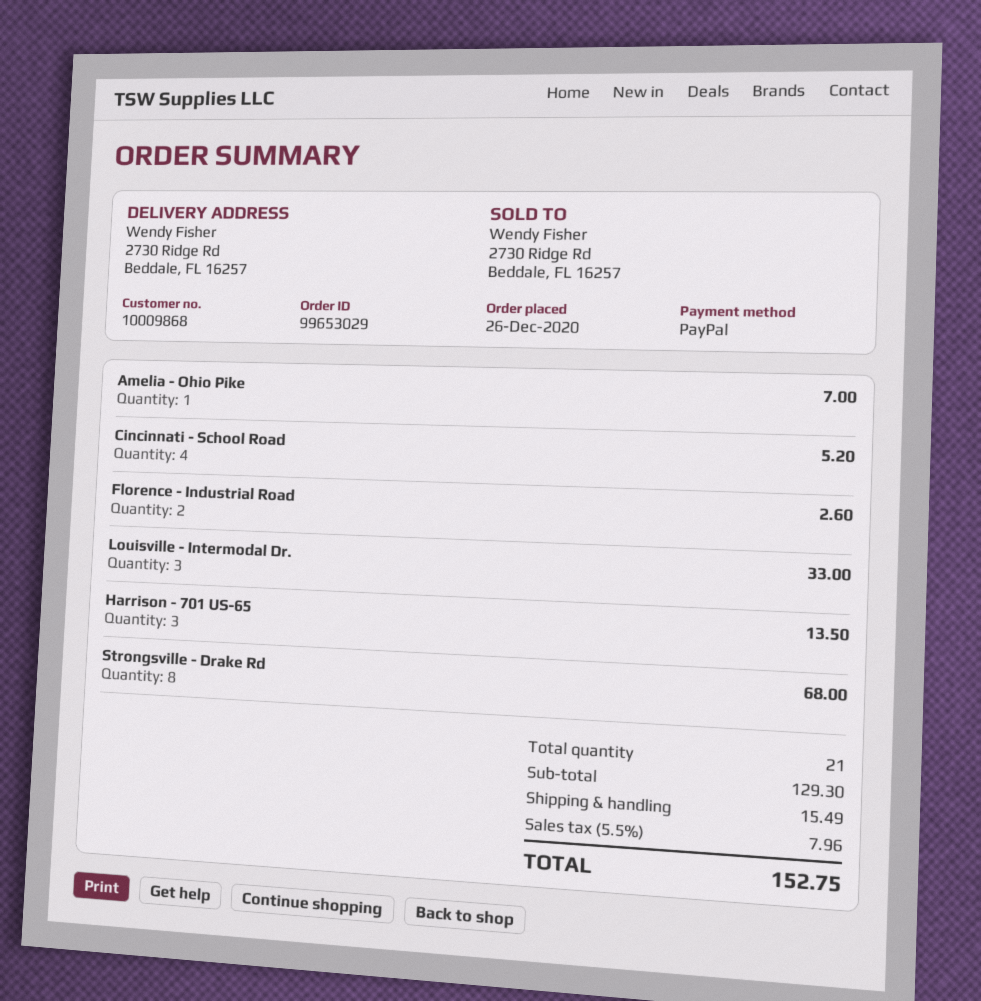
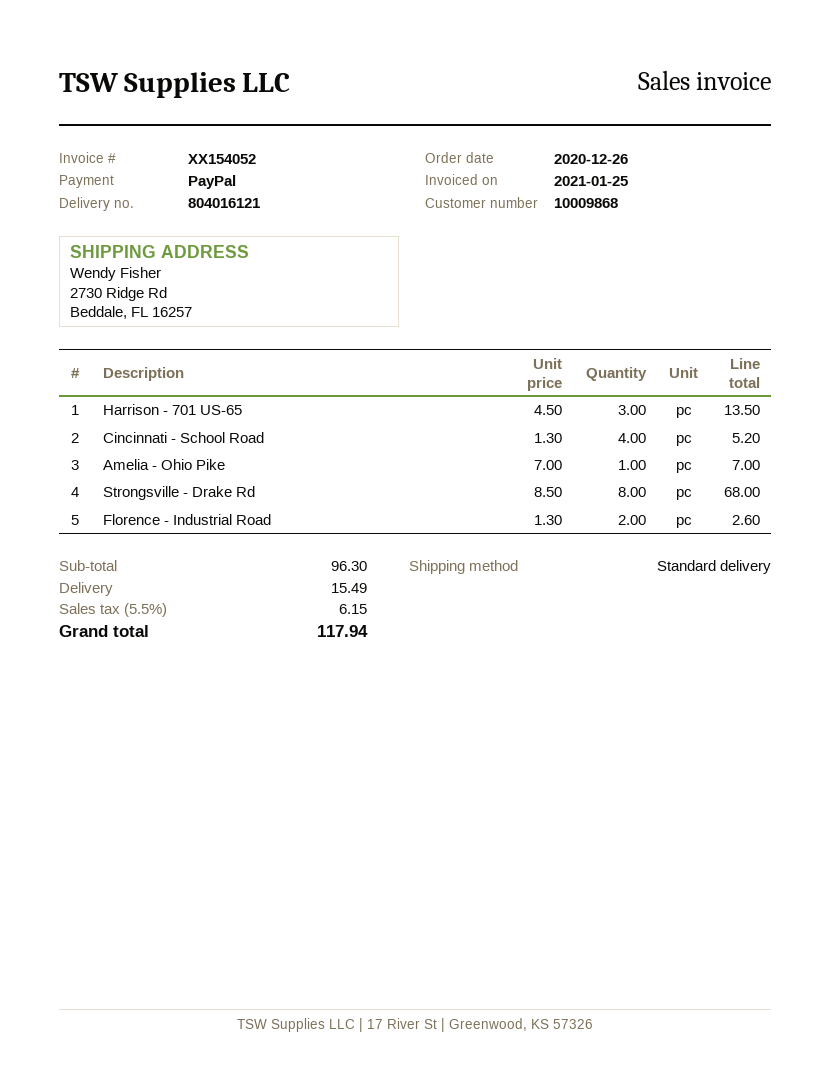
Louisville - Intermodal Dr.: 3 for 33.00 -> none
subtotal: 129.30 -> 96.30
tax: 5.5% = 7.96 -> 5.5% = 6.15
total: 152.75 -> 117.94

